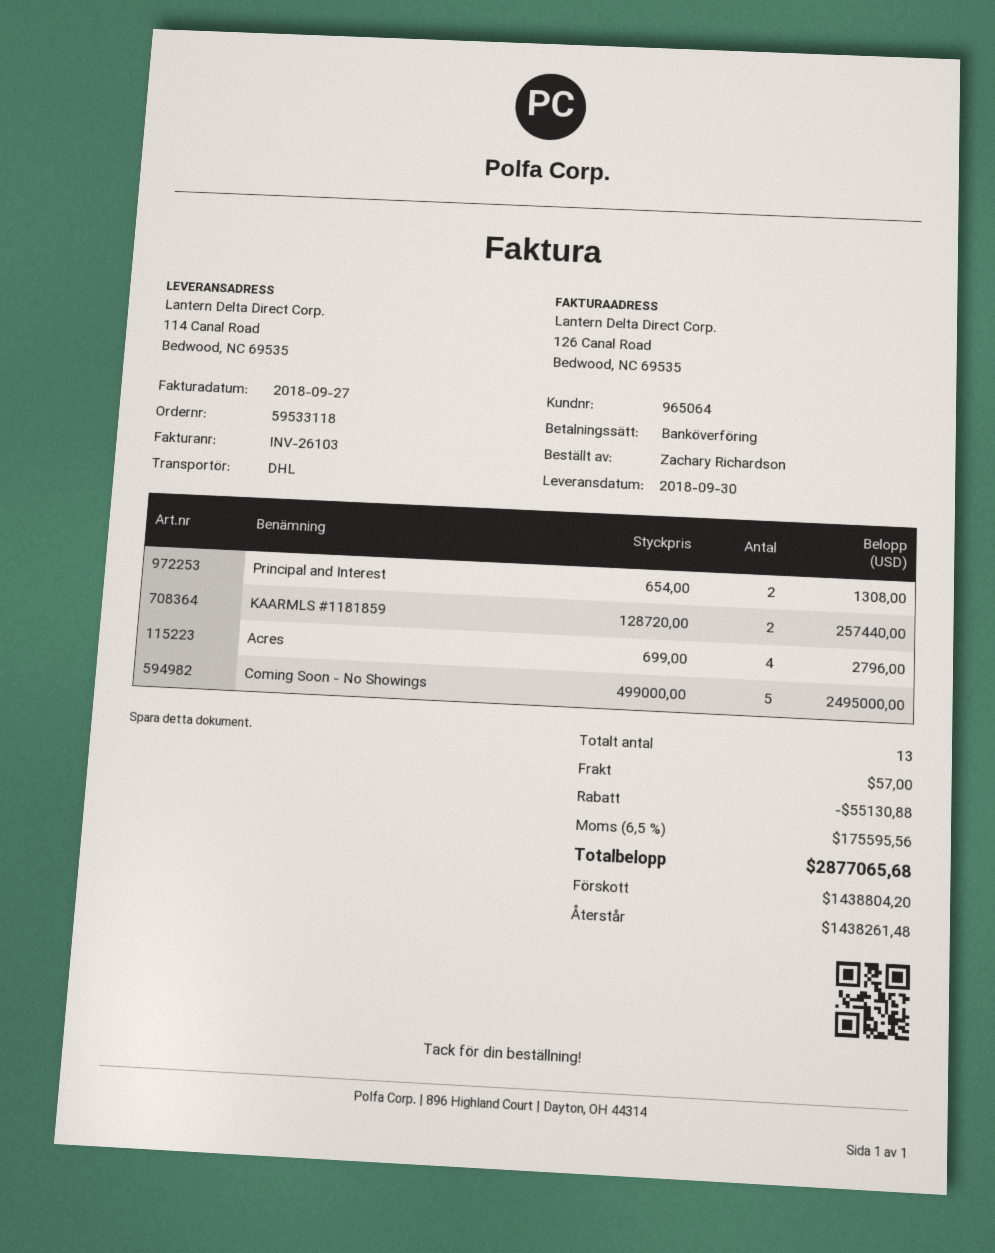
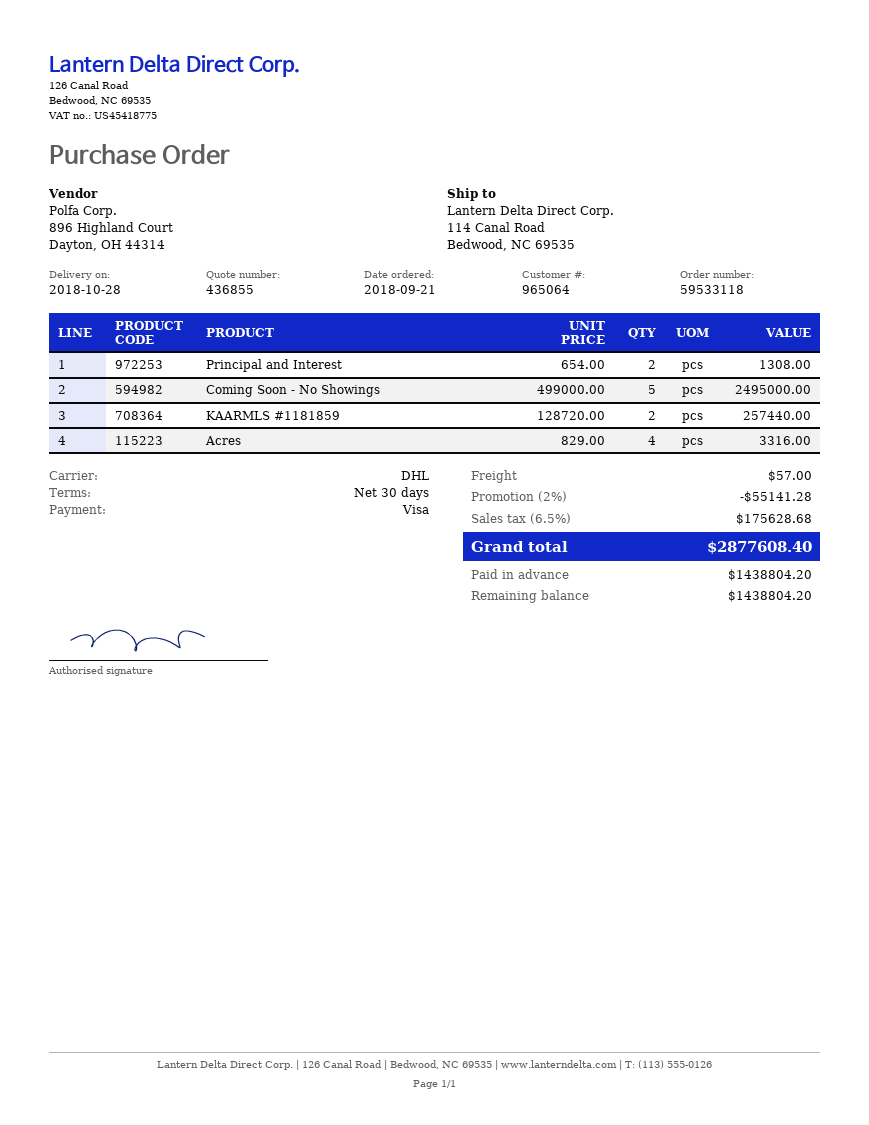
delivery date: 2018-09-30 -> 2018-10-28
payment method: bank transfer -> Visa
Acres: 4 x 699.00 = 2796.00 -> 4 x 829.00 = 3316.00
discount: 55130.88 -> 55141.28
tax: 6.5% = 175595.56 -> 6.5% = 175628.68
total: 2877065.68 -> 2877608.40
balance: 1438261.48 -> 1438804.20

